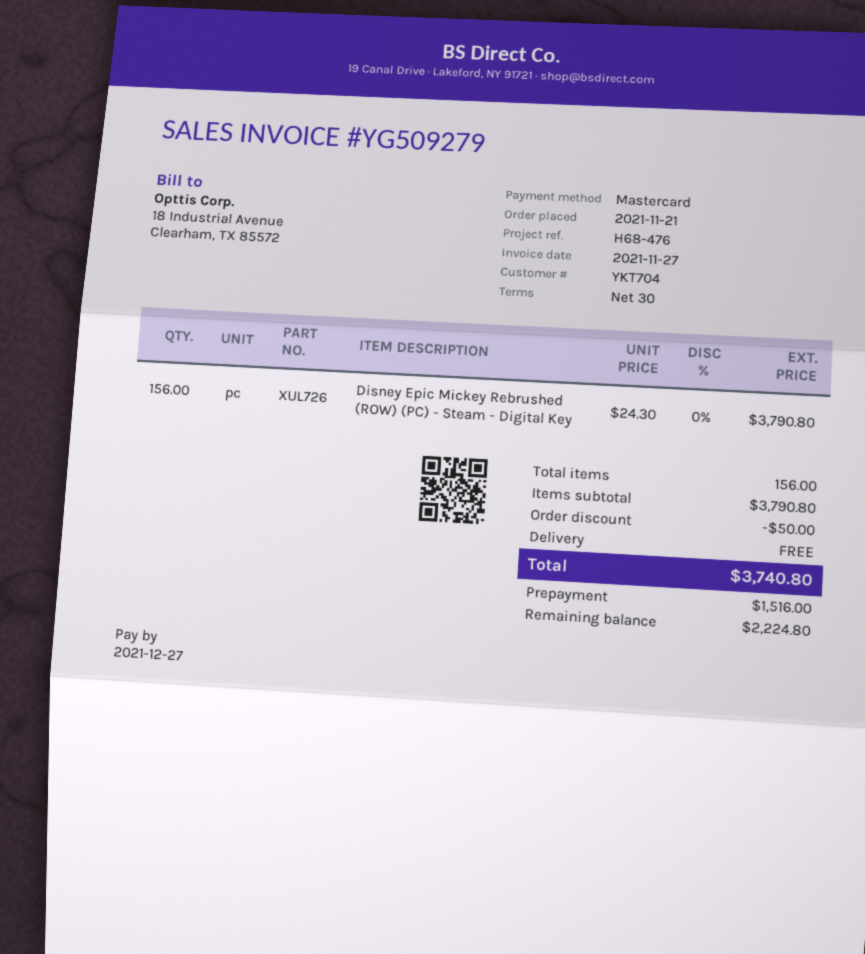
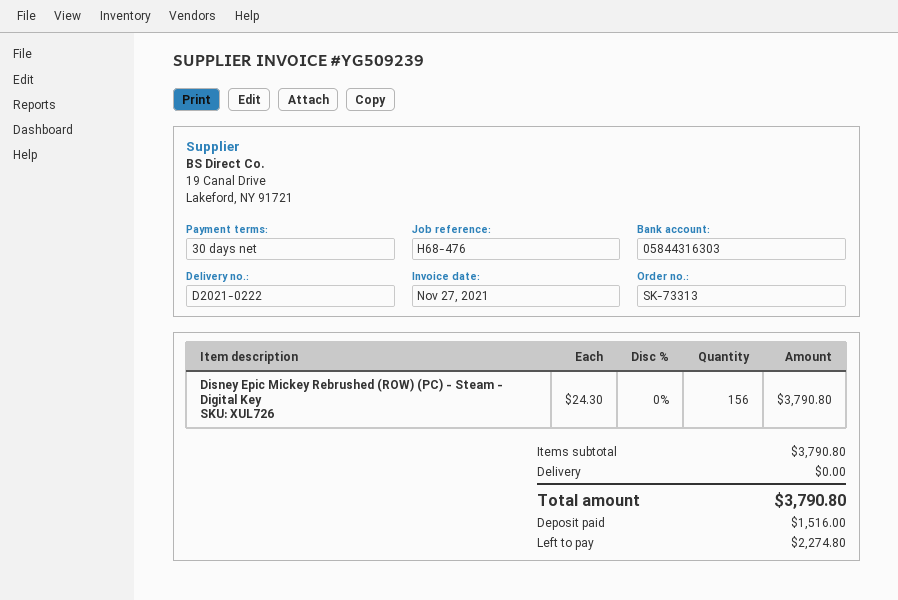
invoice number: YG509279 -> YG509239
discount: 50.00 -> none
total: 3740.80 -> 3790.80
balance: 2224.80 -> 2274.80

